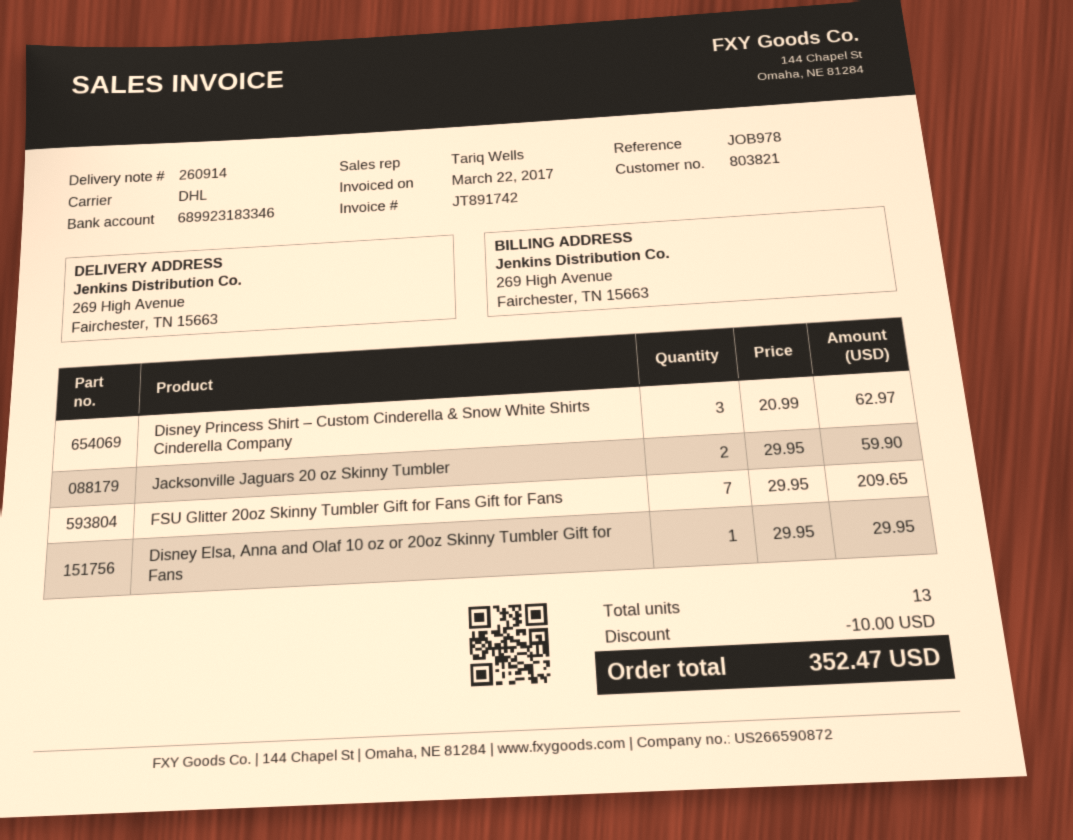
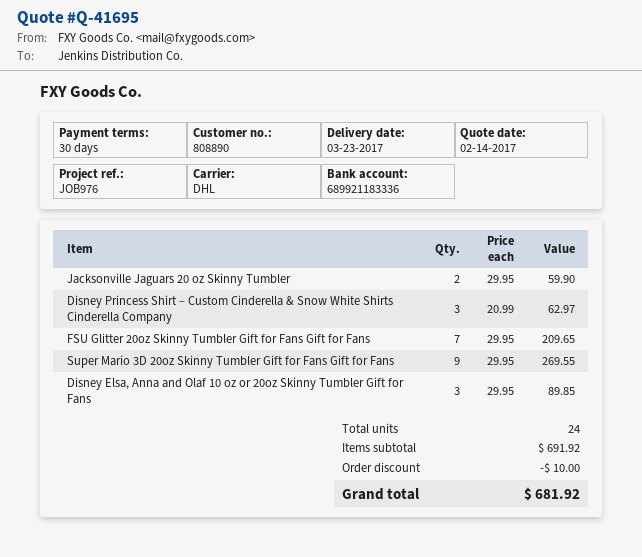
customer number: 803821 -> 808890
reference: JOB978 -> JOB976
bank account: 689923183346 -> 689921183336
Disney Elsa, Anna and Olaf 10 oz or 20oz Skinny Tumbler Gift for Fans: 1 x 29.95 = 29.95 -> 3 x 29.95 = 89.85
Super Mario 3D 20oz Skinny Tumbler Gift for Fans Gift for Fans: none -> 9 x 29.95 = 269.55
total quantity: 13 -> 24
total: 352.47 -> 681.92

